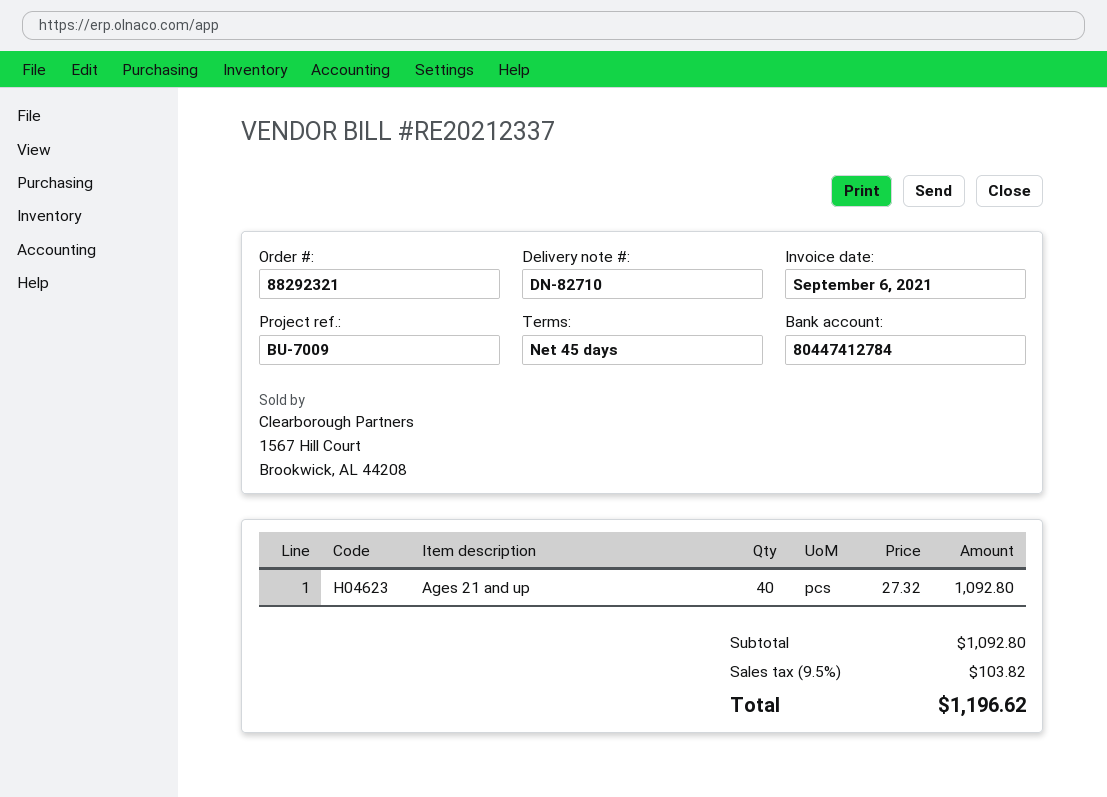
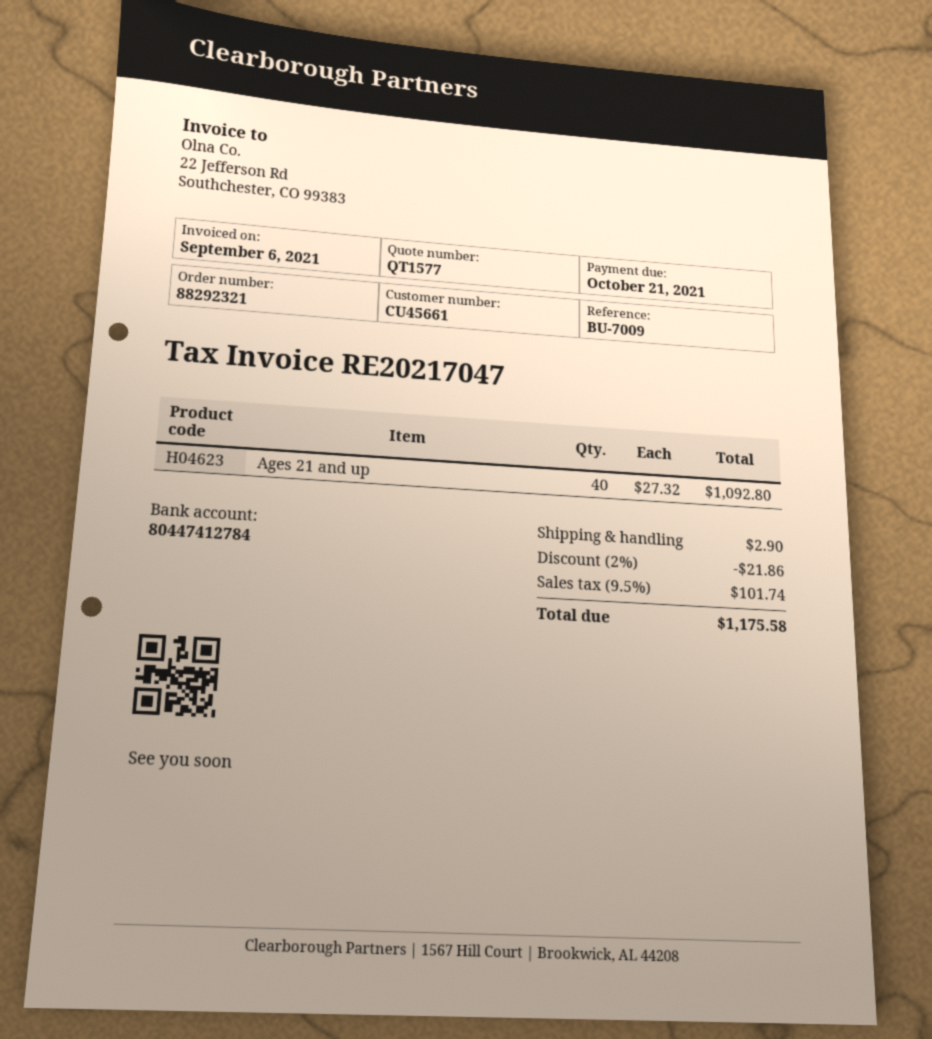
invoice number: RE20212337 -> RE20217047
discount: none -> 2% = 21.86
shipping: none -> 2.90
tax: 9.5% = 103.82 -> 9.5% = 101.74
total: 1196.62 -> 1175.58

